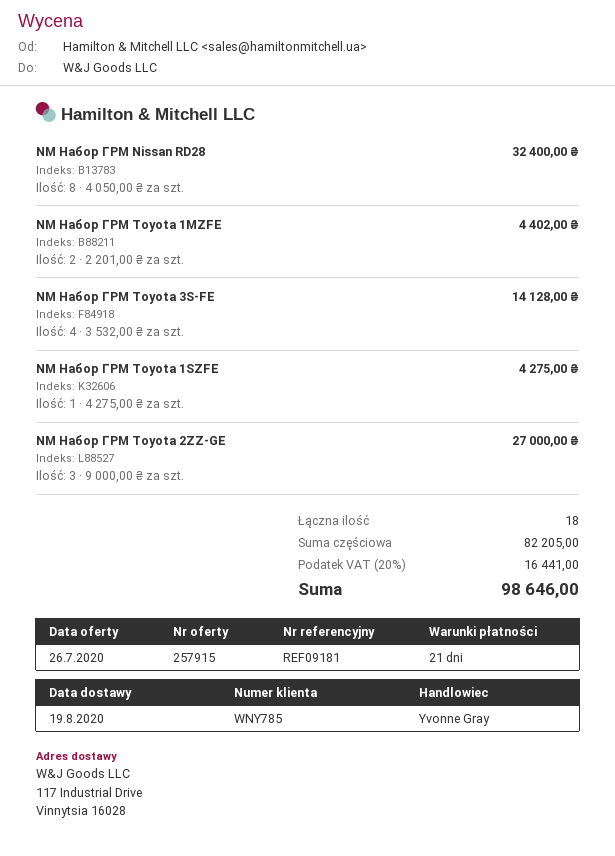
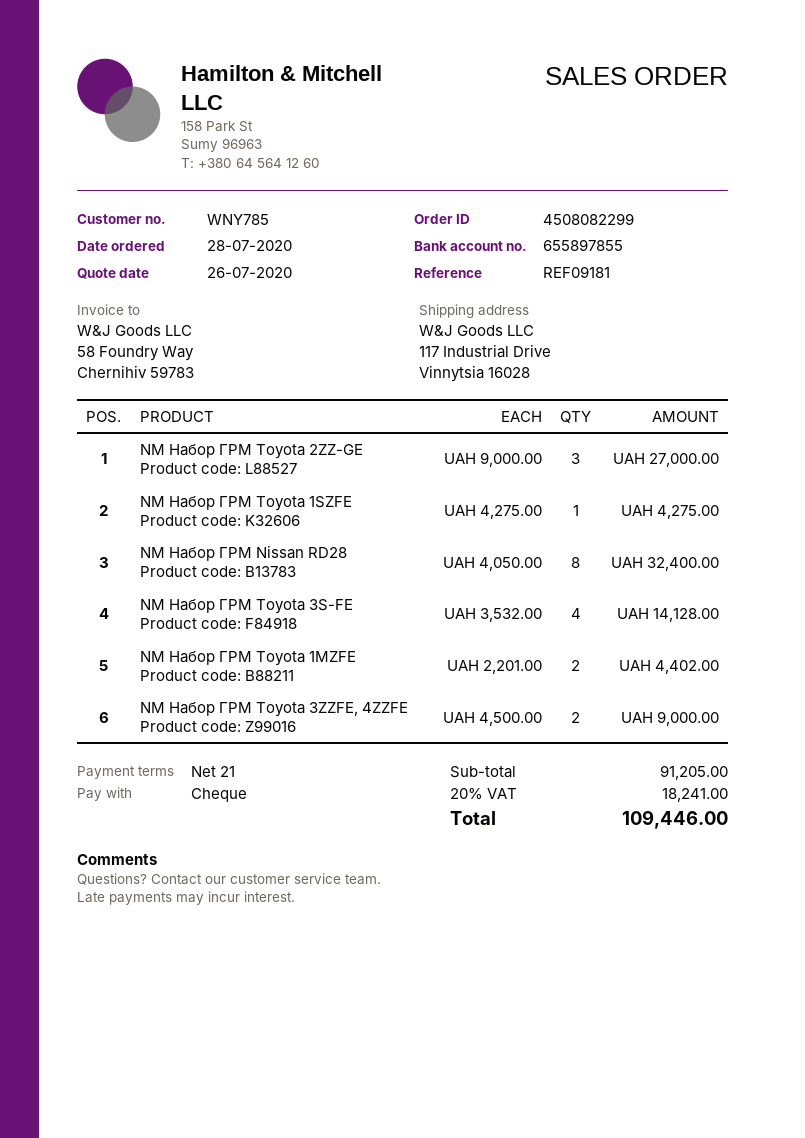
NM Набор ГРМ Toyota 3ZZFE, 4ZZFE: none -> 2 x 4500.00 = 9000.00
subtotal: 82205.00 -> 91205.00
tax: 20% = 16441.00 -> 20% = 18241.00
total: 98646.00 -> 109446.00

